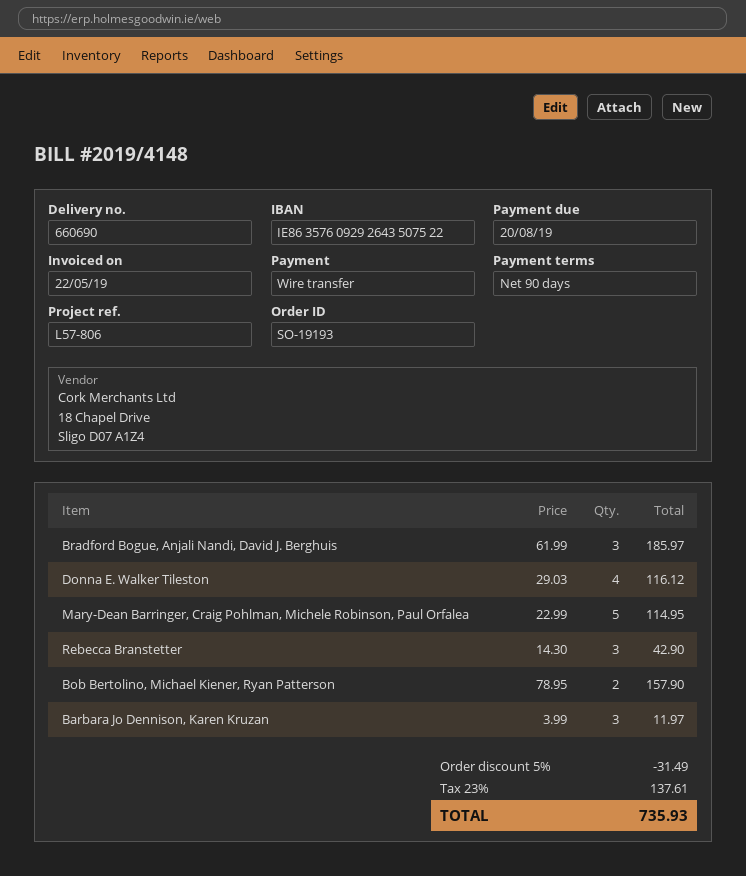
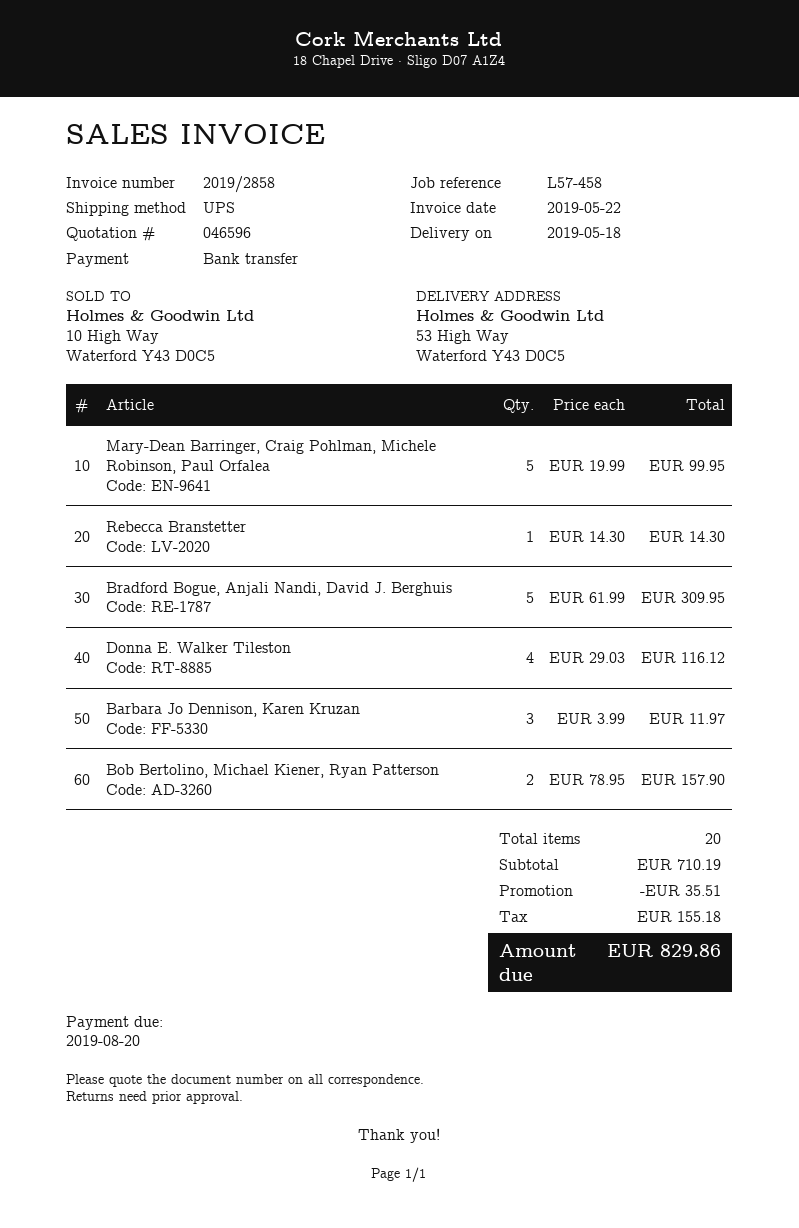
invoice number: 2019/4148 -> 2019/2858
reference: L57-806 -> L57-458
Bradford Bogue, Anjali Nandi, David J. Berghuis: 3 x 61.99 = 185.97 -> 5 x 61.99 = 309.95
Mary-Dean Barringer, Craig Pohlman, Michele Robinson, Paul Orfalea: 5 x 22.99 = 114.95 -> 5 x 19.99 = 99.95
Rebecca Branstetter: 3 x 14.30 = 42.90 -> 1 x 14.30 = 14.30
discount: 31.49 -> 35.51
tax: 137.61 -> 155.18
total: 735.93 -> 829.86

